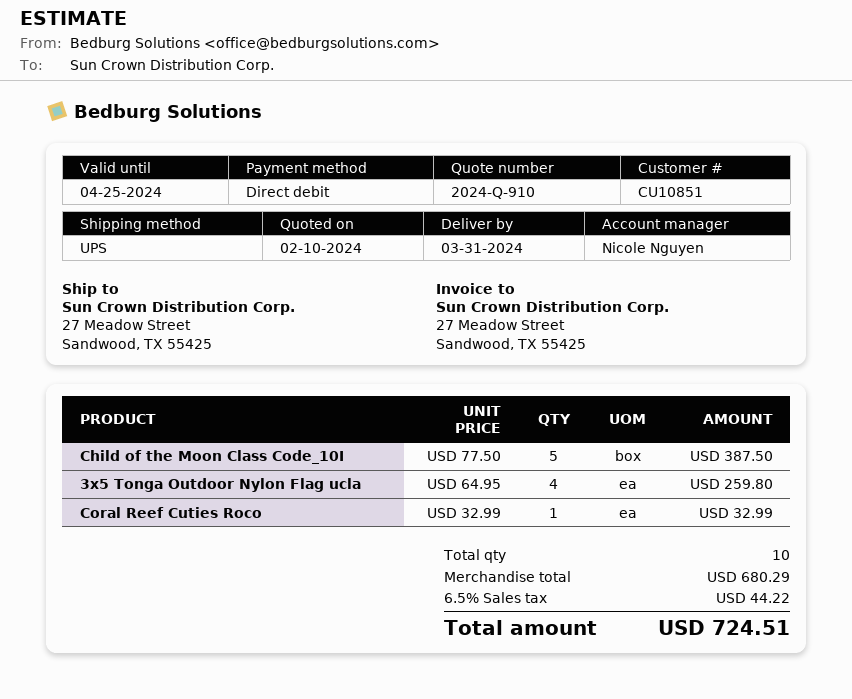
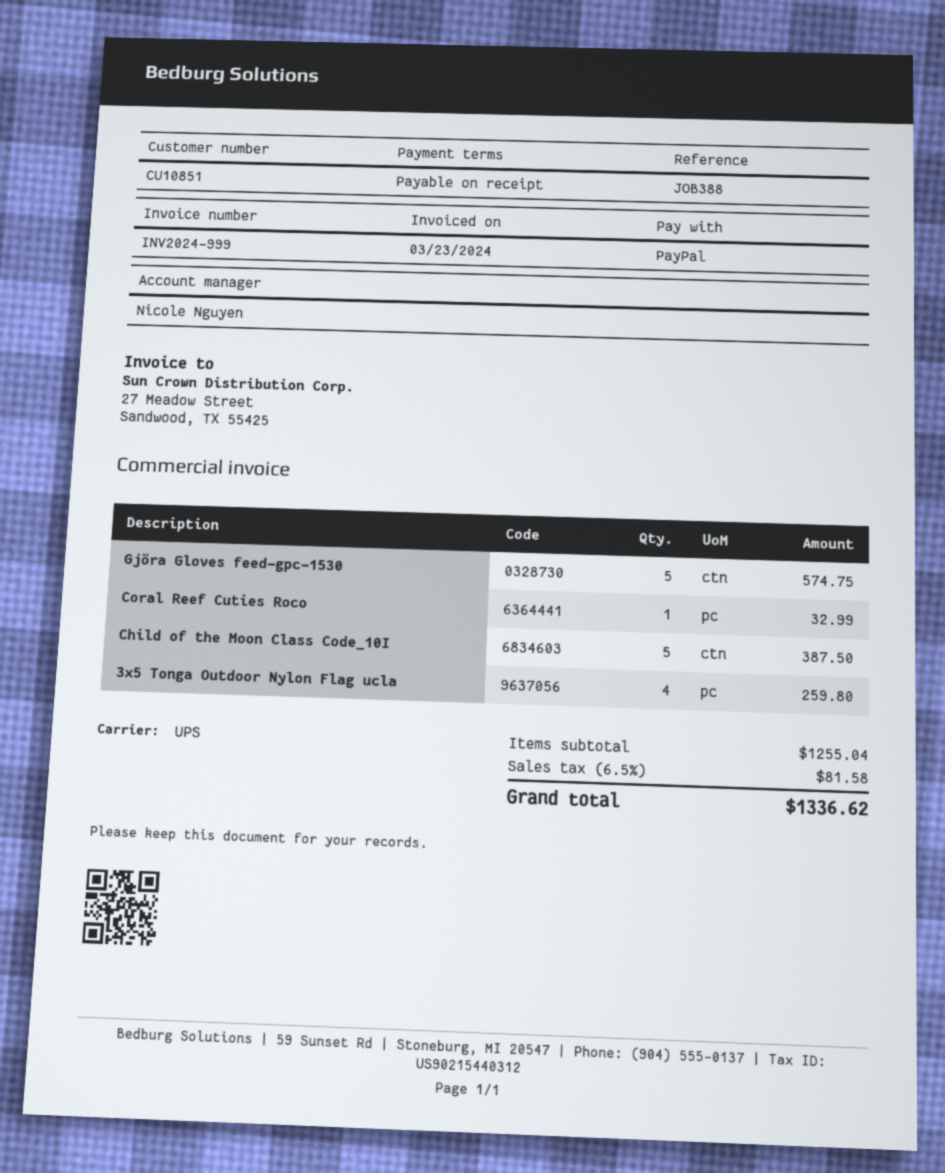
payment method: direct debit -> PayPal
Gjöra Gloves feed-gpc-1530: none -> 5 for 574.75
subtotal: 680.29 -> 1255.04
tax: 6.5% = 44.22 -> 6.5% = 81.58
total: 724.51 -> 1336.62

